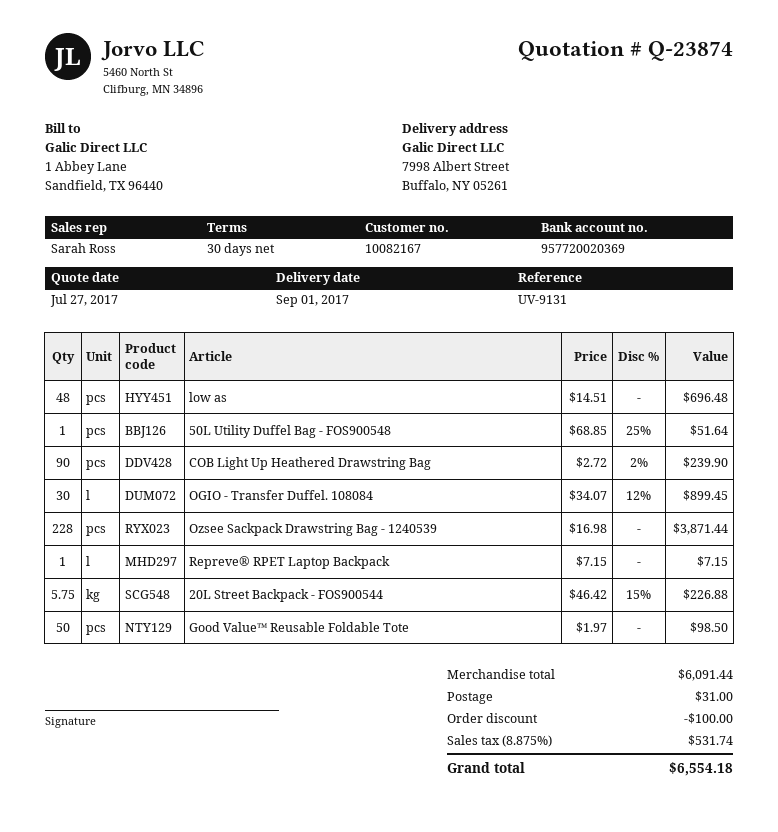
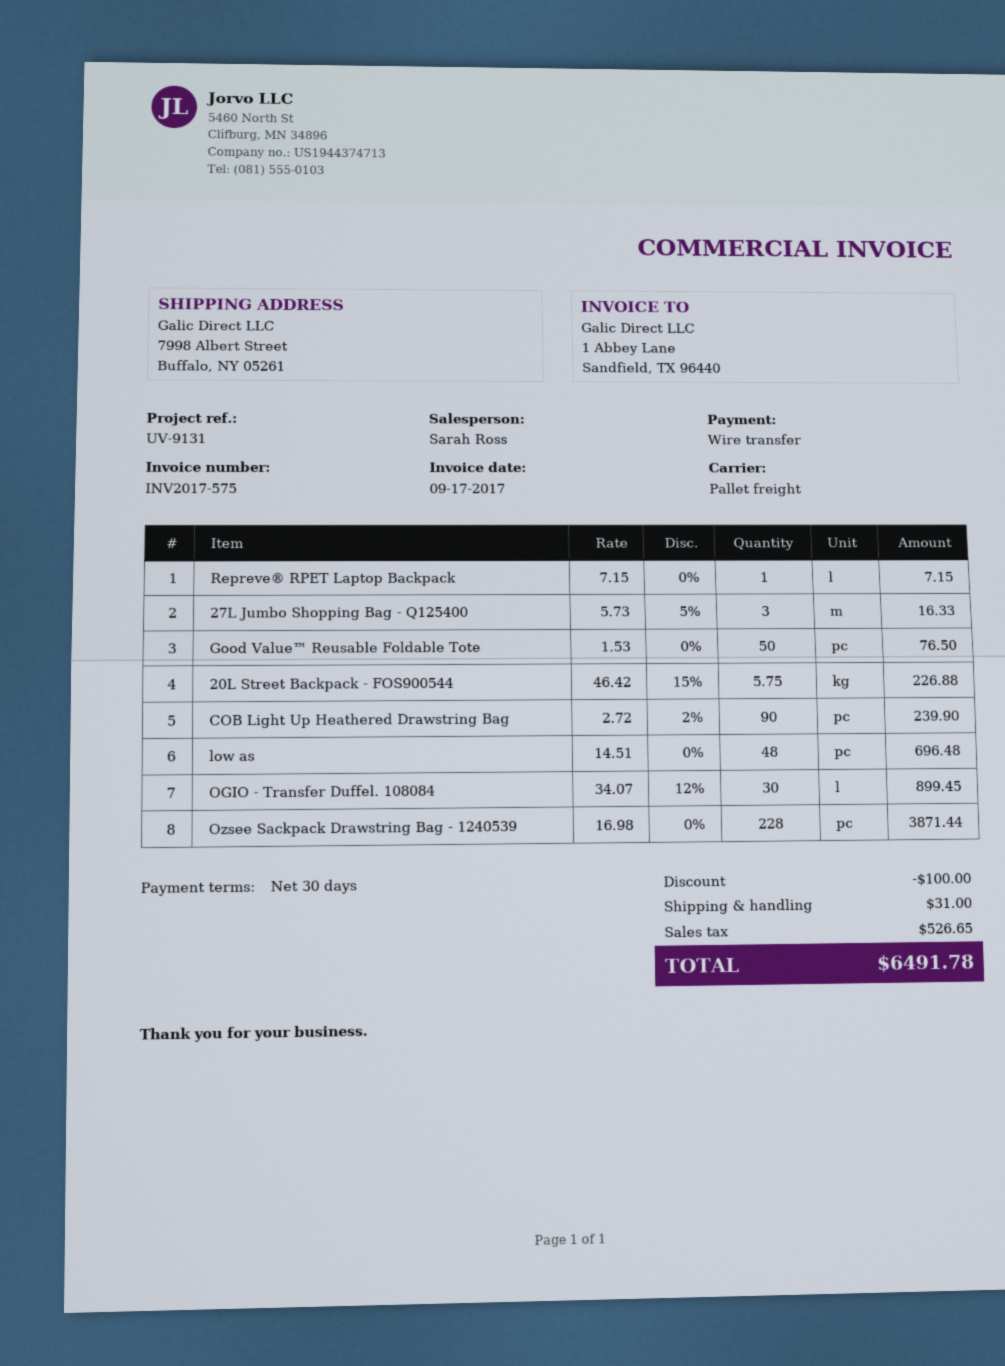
50L Utility Duffel Bag - FOS900548: 1 x 68.85 - 25% = 51.64 -> none
Good Value™ Reusable Foldable Tote: 50 x 1.97 = 98.50 -> 50 x 1.53 = 76.50
27L Jumbo Shopping Bag - Q125400: none -> 3 x 5.73 - 5% = 16.33
tax: 531.74 -> 526.65
total: 6554.18 -> 6491.78

